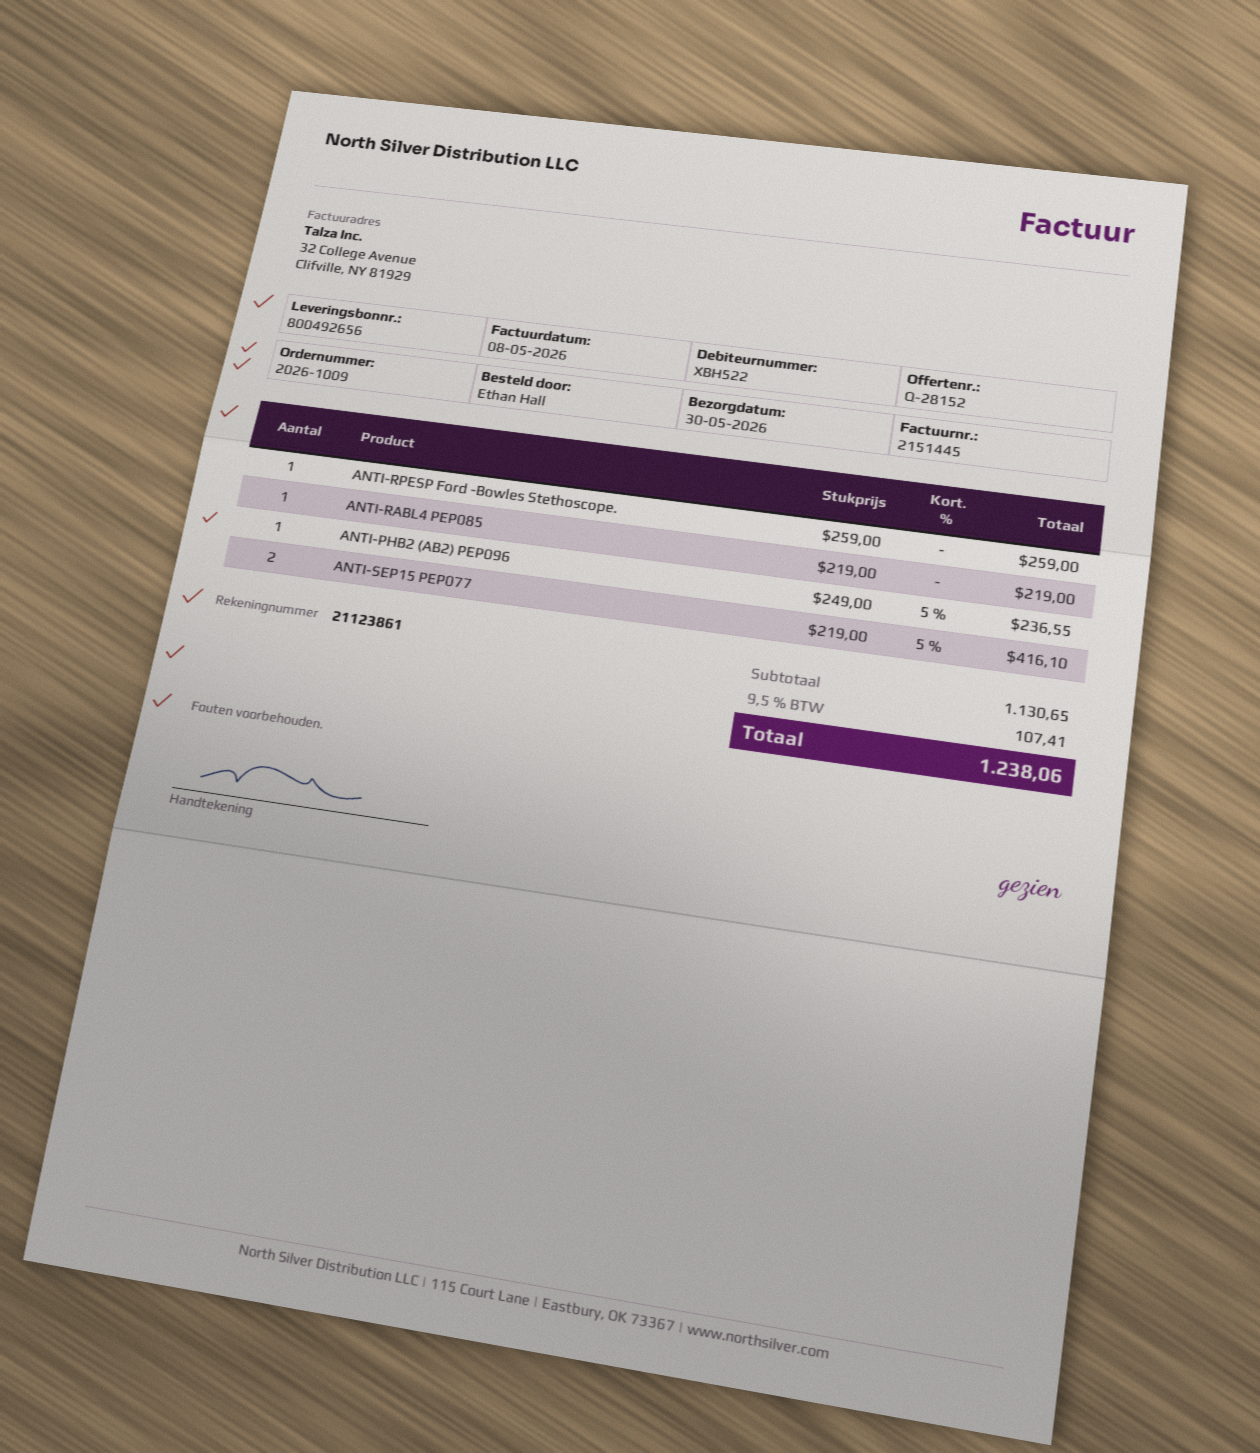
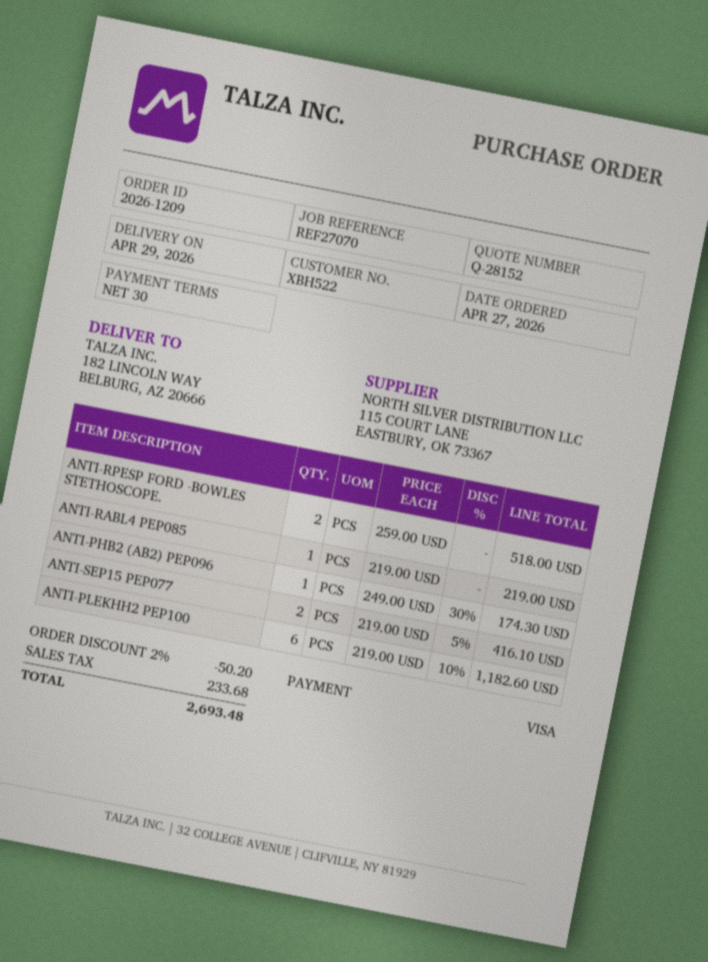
order number: 2026-1009 -> 2026-1209
delivery date: 2026-05-30 -> 2026-04-29
ANTI-RPESP Ford -Bowles Stethoscope.: 1 x 259.00 = 259.00 -> 2 x 259.00 = 518.00
ANTI-PHB2 (AB2) PEP096: 1 x 249.00 - 5% = 236.55 -> 1 x 249.00 - 30% = 174.30
ANTI-PLEKHH2 PEP100: none -> 6 x 219.00 - 10% = 1182.60
discount: none -> 2% = 50.20
tax: 107.41 -> 233.68
total: 1238.06 -> 2693.48

